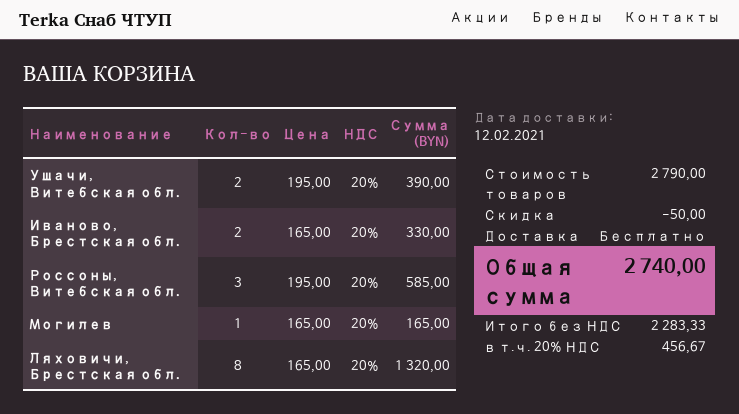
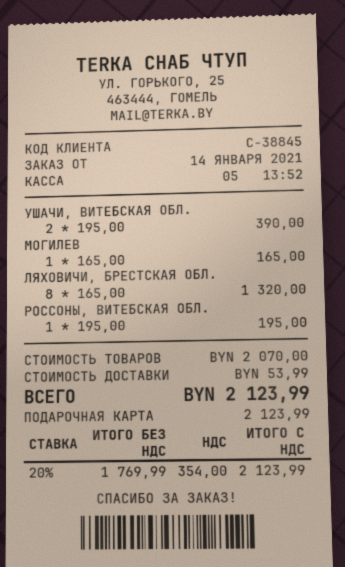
Иваново, Брестская обл.: 2 x 165.00 = 330.00 -> none
Россоны, Витебская обл.: 3 x 195.00 = 585.00 -> 1 x 195.00 = 195.00
subtotal: 2790.00 -> 2070.00
discount: 50.00 -> none
shipping: 0.00 -> 53.99
net: 2283.33 -> 1769.99
tax: 20% = 456.67 -> 20% = 354.00
total: 2740.00 -> 2123.99

